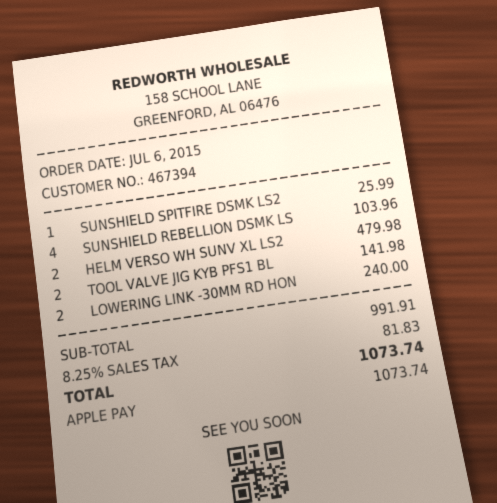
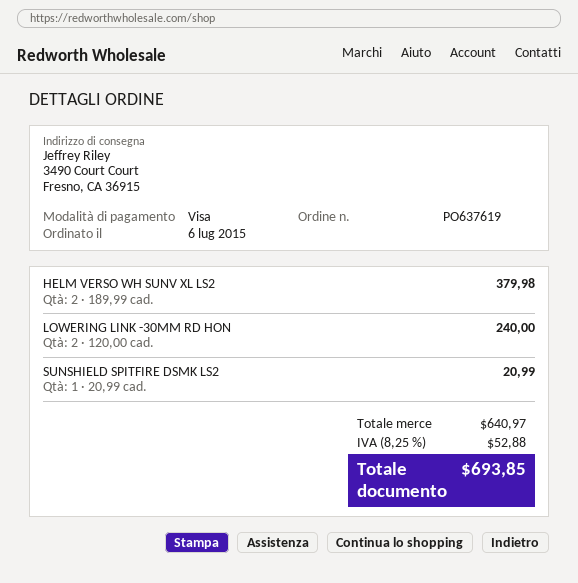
payment method: Apple Pay -> Visa
SUNSHIELD SPITFIRE DSMK LS2: 1 for 25.99 -> 1 for 20.99
SUNSHIELD REBELLION DSMK LS: 4 for 103.96 -> none
HELM VERSO WH SUNV XL LS2: 2 for 479.98 -> 2 for 379.98
TOOL VALVE JIG KYB PFS1 BL: 2 for 141.98 -> none
subtotal: 991.91 -> 640.97
tax: 8.25% = 81.83 -> 8.25% = 52.88
total: 1073.74 -> 693.85

